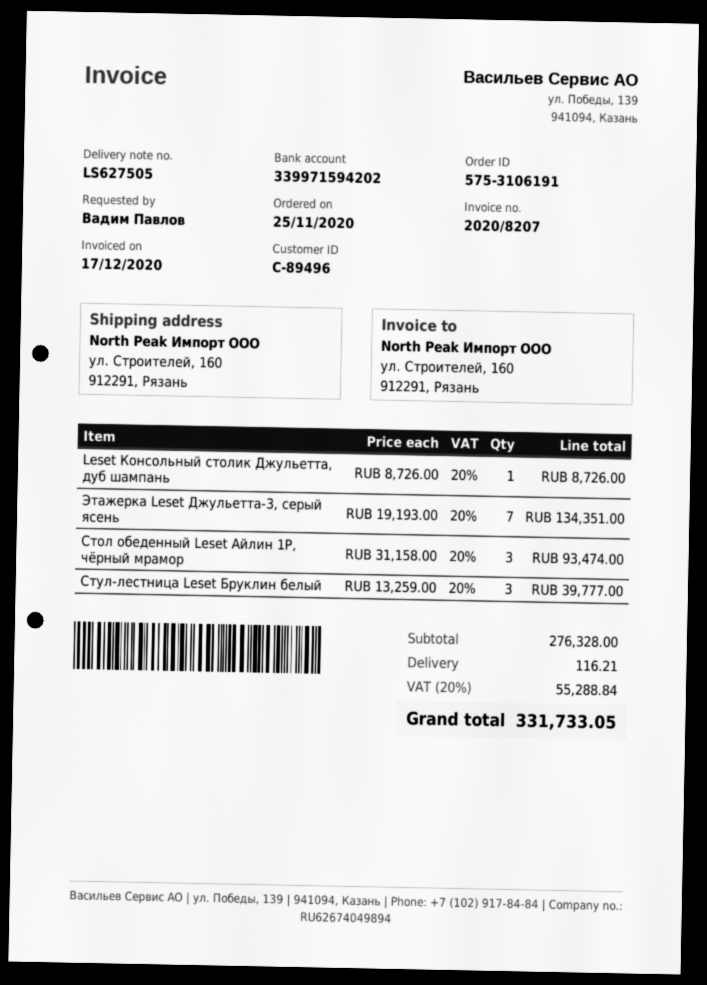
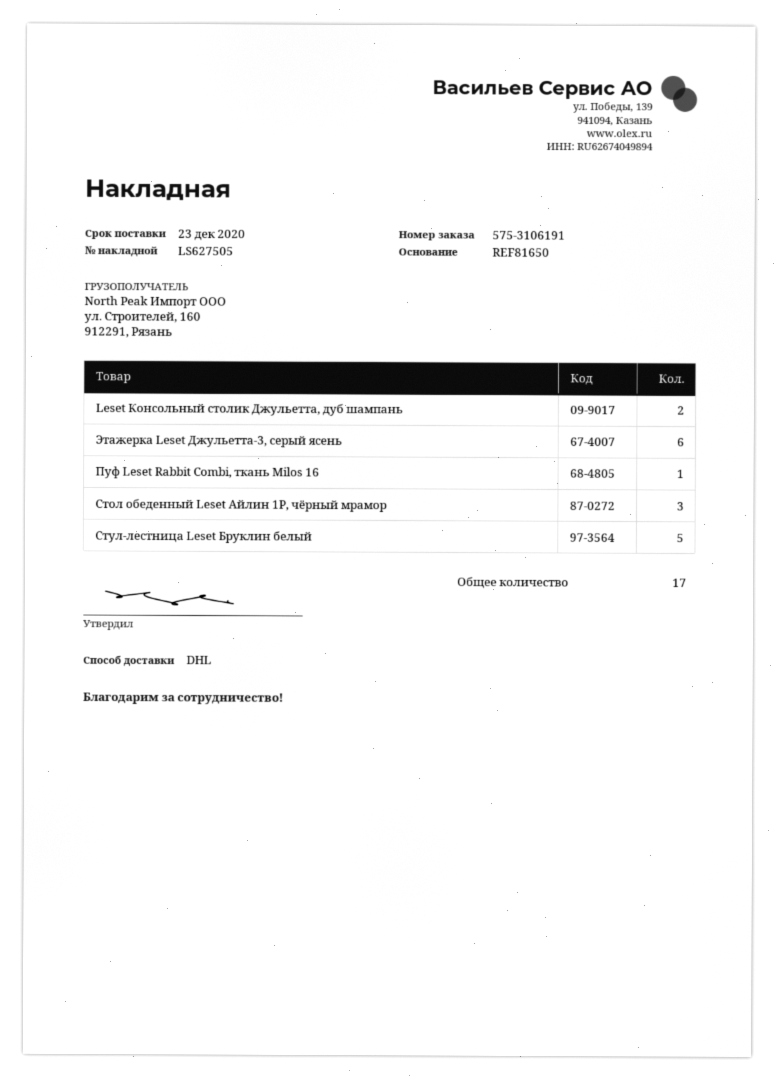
Leset Консольный столик Джульетта, дуб шампань: 1 -> 2
Этажерка Leset Джульетта-3, серый ясень: 7 -> 6
Стул-лестница Leset Бруклин белый: 3 -> 5
Пуф Leset Rabbit Combi, ткань Milos 16: none -> 1

